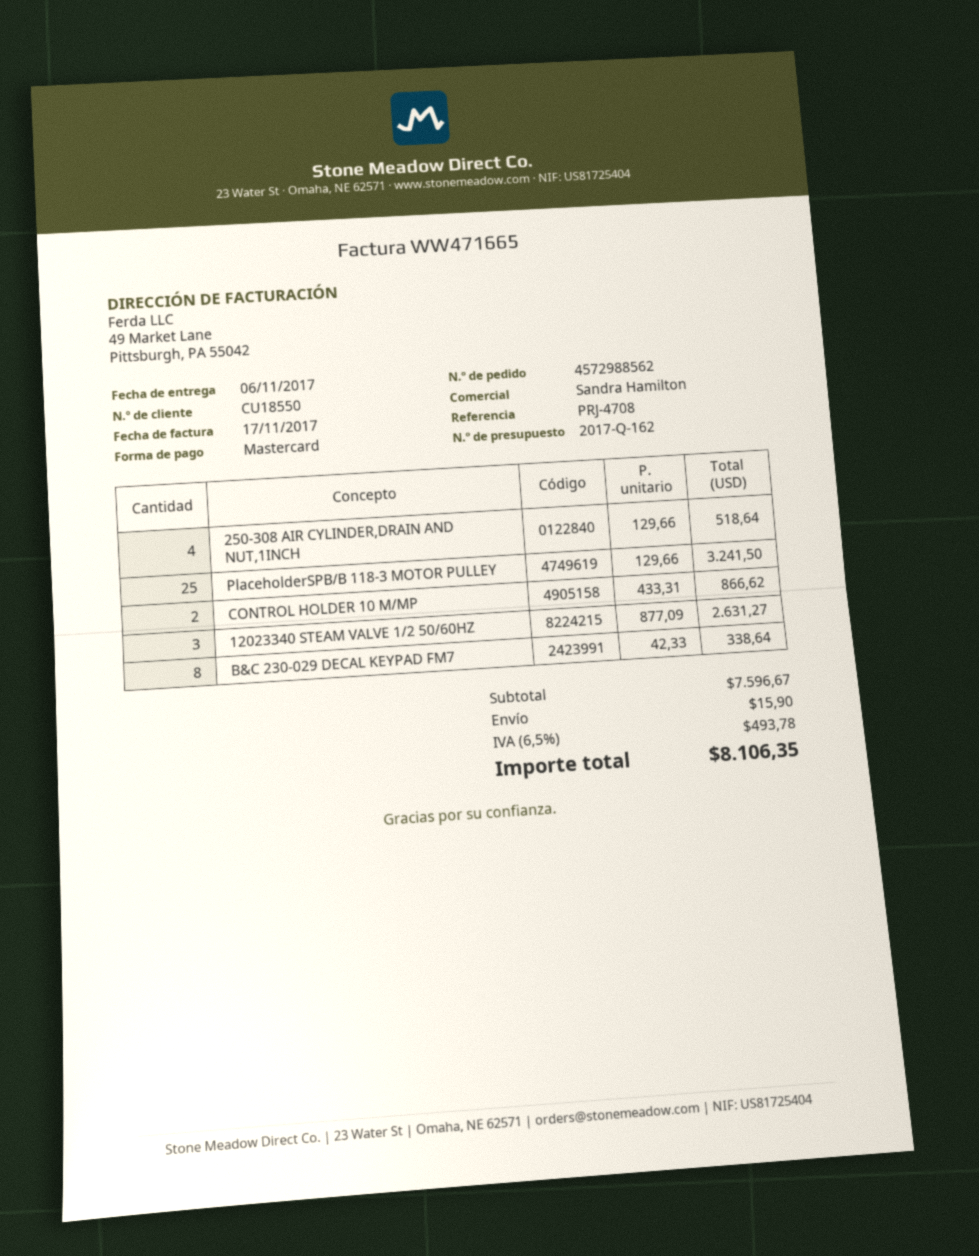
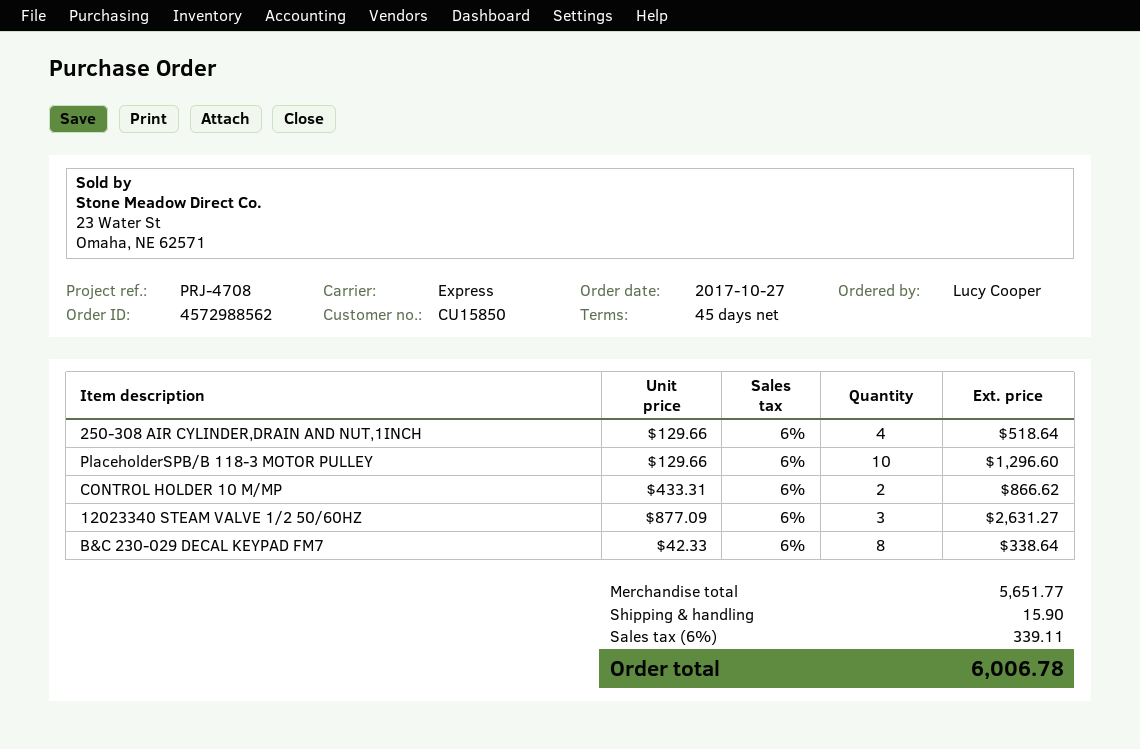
customer number: CU18550 -> CU15850
PlaceholderSPB/B 118-3 MOTOR PULLEY: 25 x 129.66 = 3241.50 -> 10 x 129.66 = 1296.60
subtotal: 7596.67 -> 5651.77
tax: 6.5% = 493.78 -> 6% = 339.11
total: 8106.35 -> 6006.78

